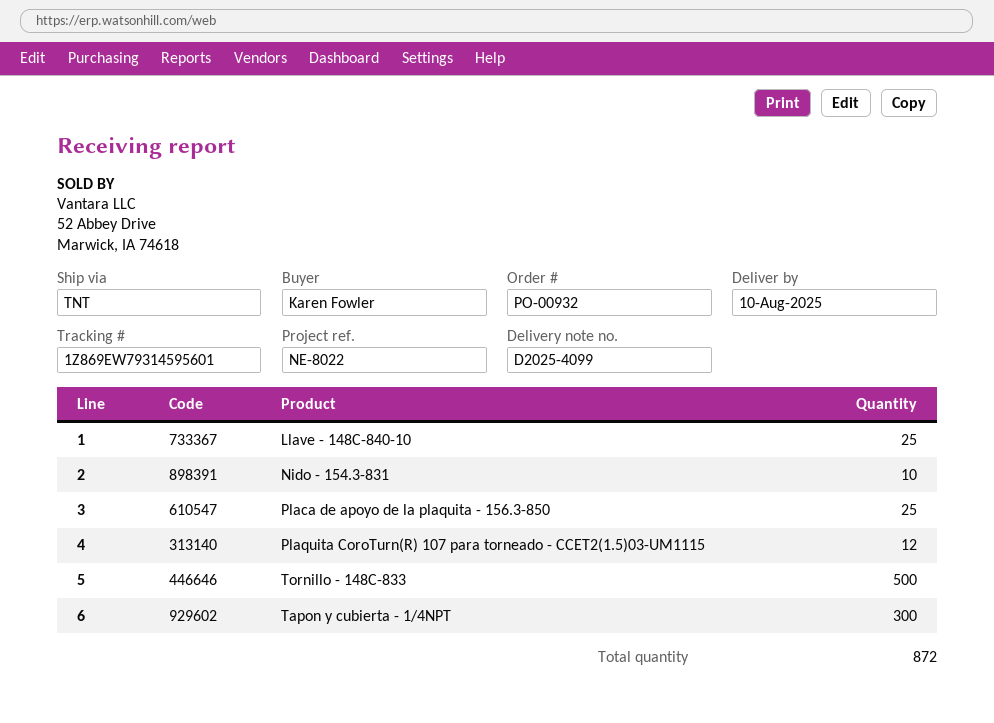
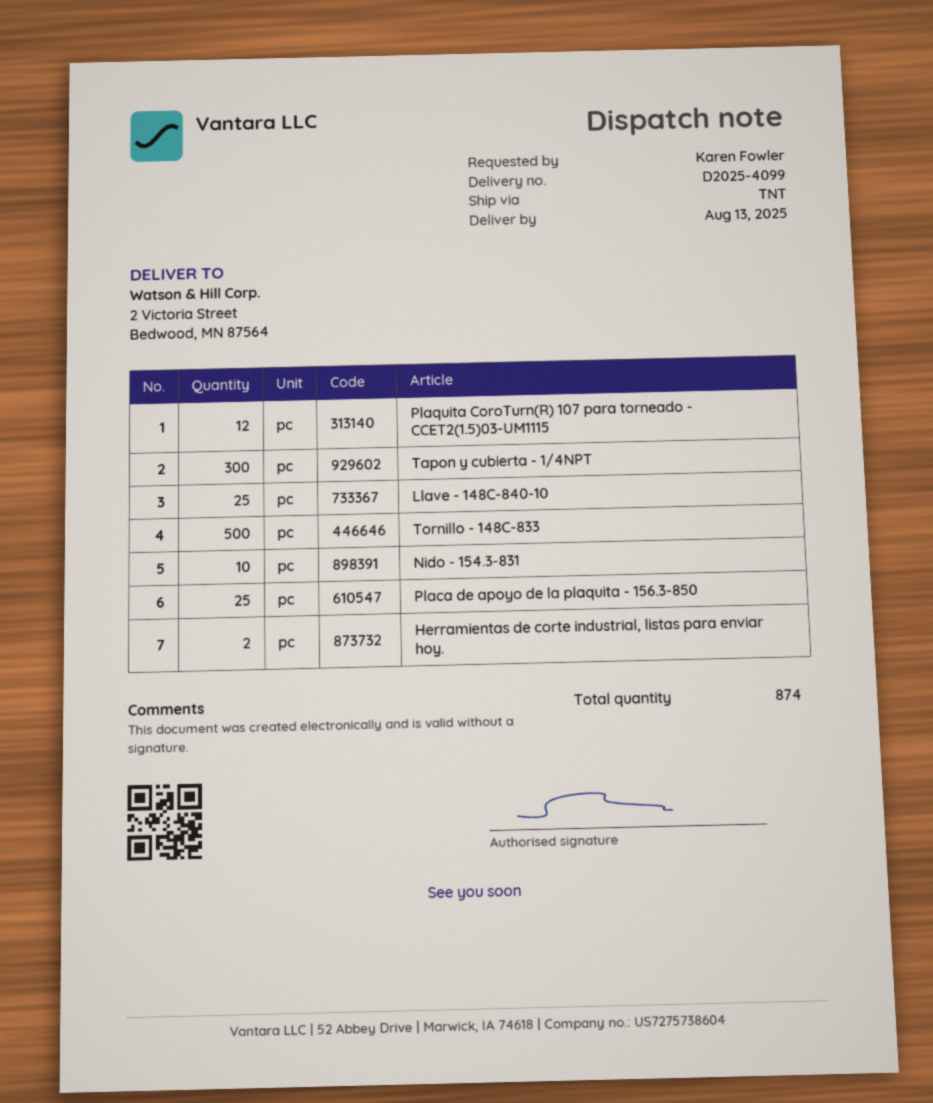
delivery date: 2025-08-10 -> 2025-08-13
Herramientas de corte industrial, listas para enviar hoy.: none -> 2
total quantity: 872 -> 874

